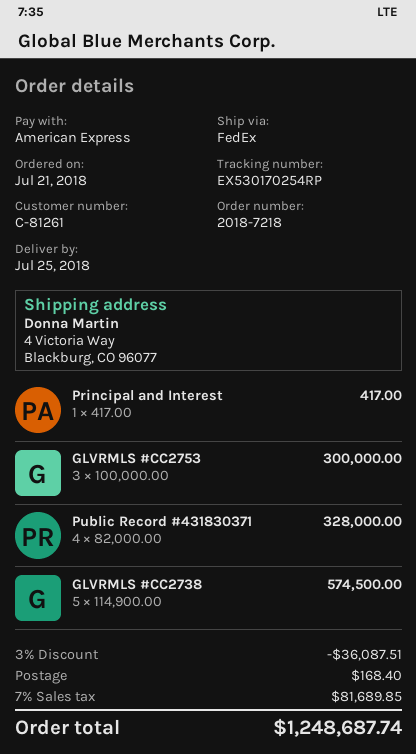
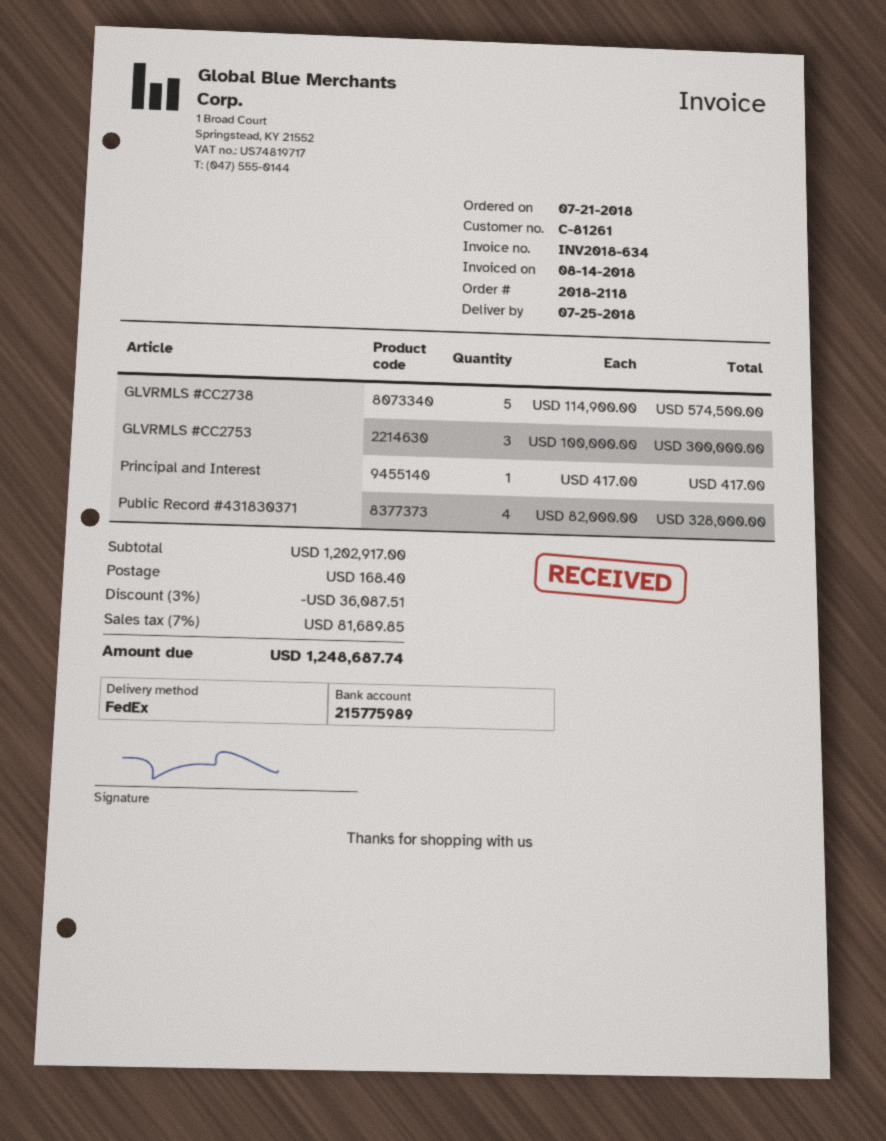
order number: 2018-7218 -> 2018-2118

